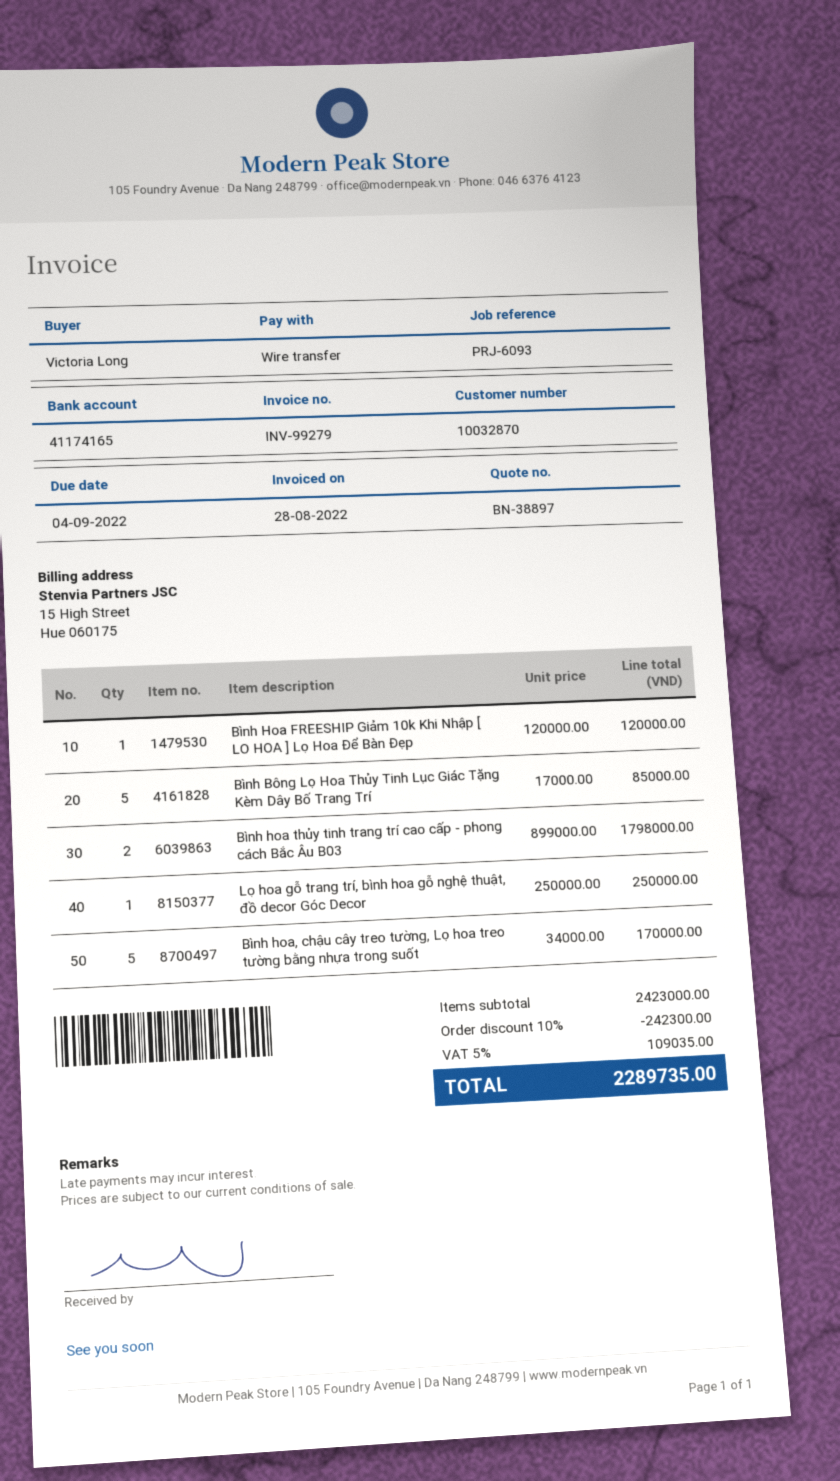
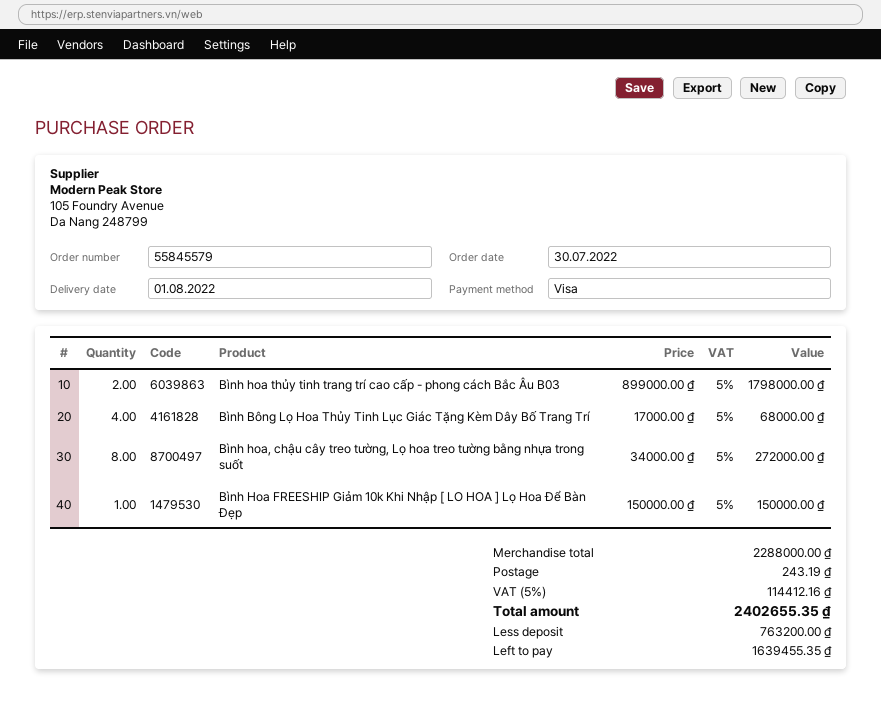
payment method: bank transfer -> Visa
Bình Hoa FREESHIP Giảm 10k Khi Nhập [ LO HOA ] Lọ Hoa Để Bàn Đẹp: 1 x 120000.00 = 120000.00 -> 1 x 150000.00 = 150000.00
Bình Bông Lọ Hoa Thủy Tinh Lục Giác Tặng Kèm Dây Bố Trang Trí: 5 x 17000.00 = 85000.00 -> 4 x 17000.00 = 68000.00
Lọ hoa gỗ trang trí, bình hoa gỗ nghệ thuật, đồ decor Góc Decor: 1 x 250000.00 = 250000.00 -> none
Bình hoa, chậu cây treo tường, Lọ hoa treo tường bằng nhựa trong suốt: 5 x 34000.00 = 170000.00 -> 8 x 34000.00 = 272000.00
subtotal: 2423000.00 -> 2288000.00
discount: 10% = 242300.00 -> none
shipping: none -> 243.19
tax: 5% = 109035.00 -> 5% = 114412.16
total: 2289735.00 -> 2402655.35

